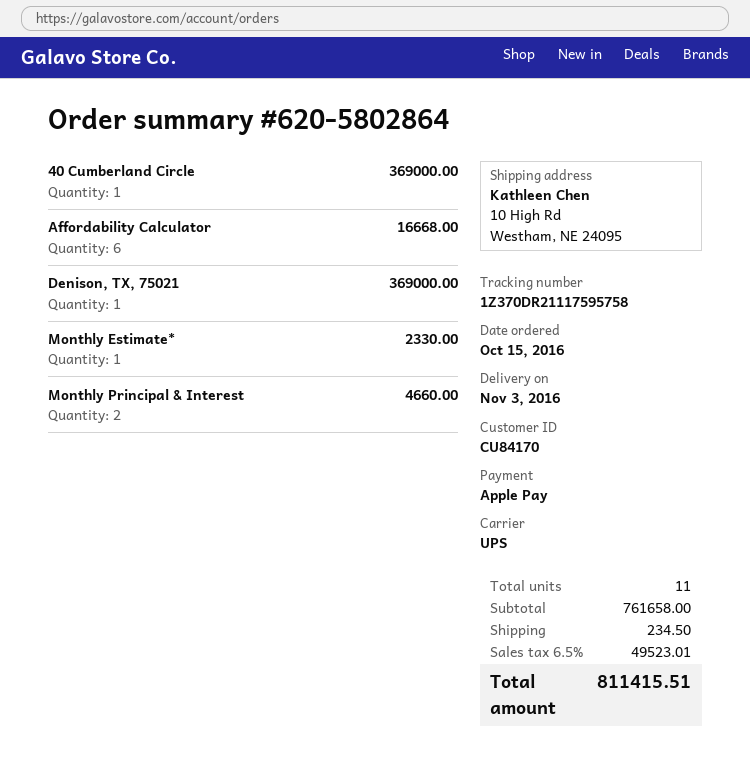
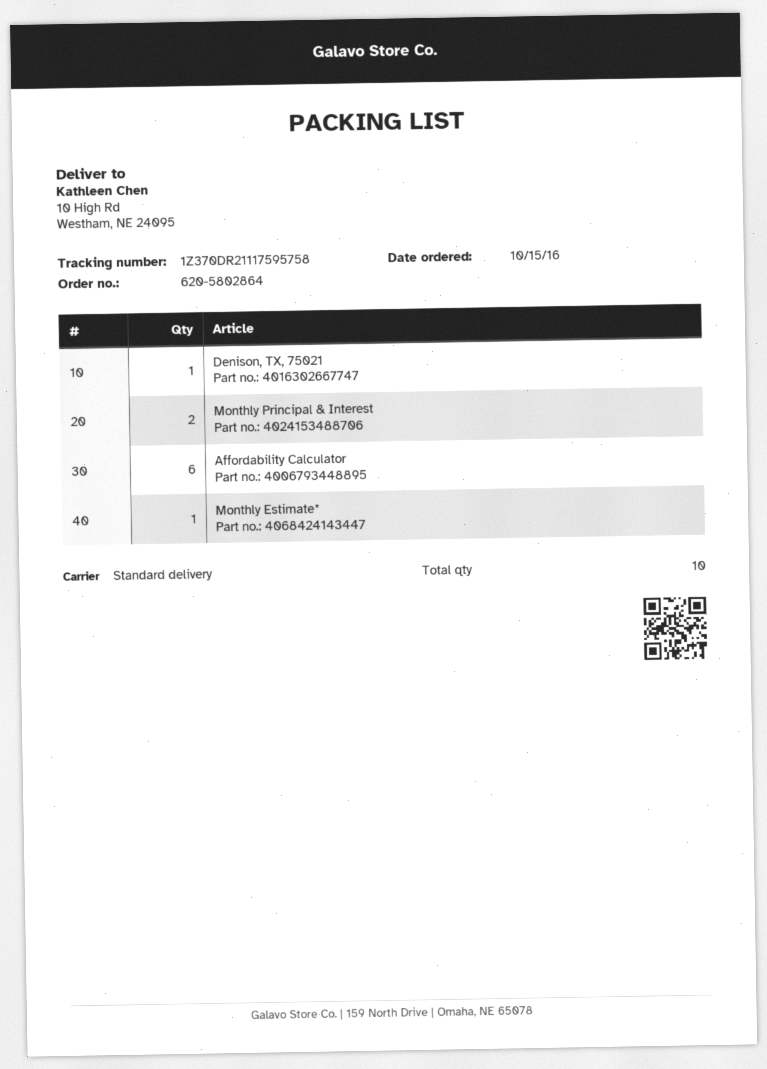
shipping method: UPS -> standard
40 Cumberland Circle: 1 -> none
total quantity: 11 -> 10

